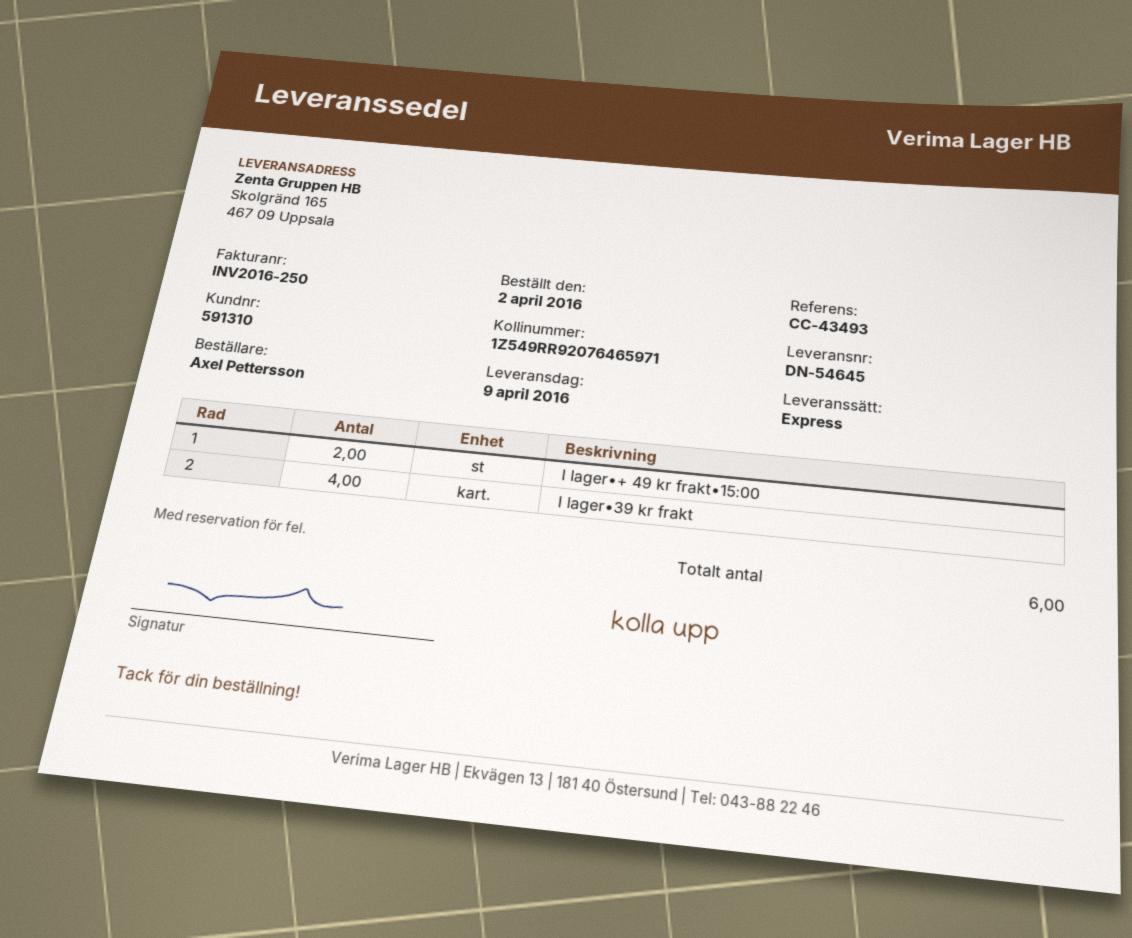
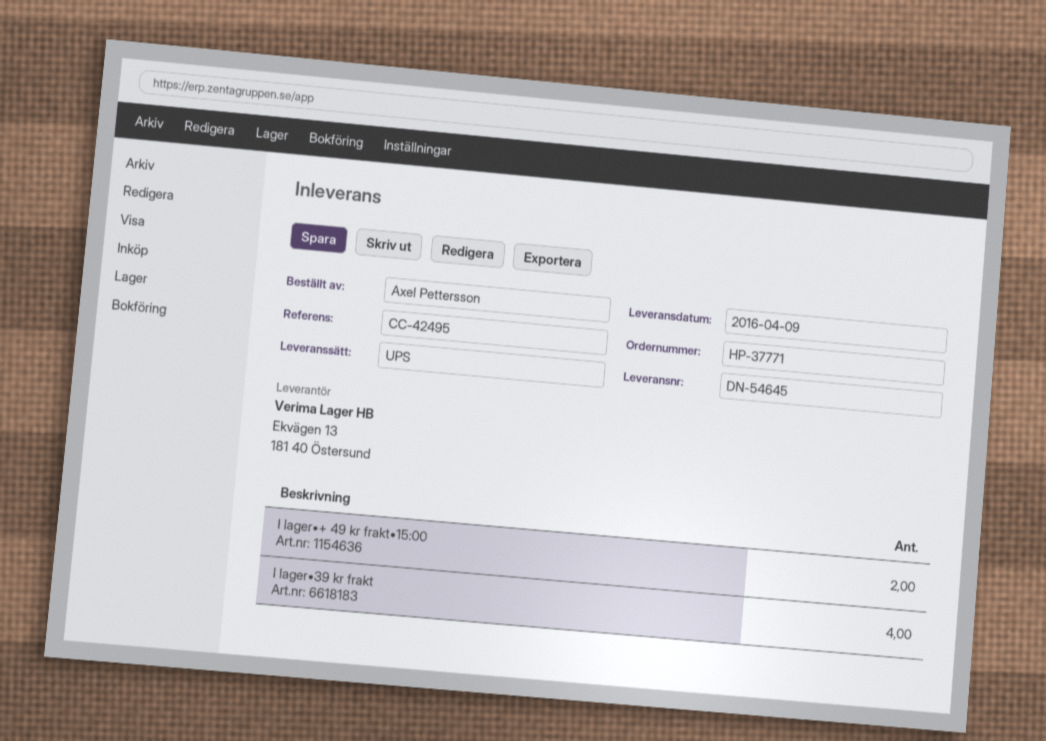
reference: CC-43493 -> CC-42495
shipping method: express -> UPS

